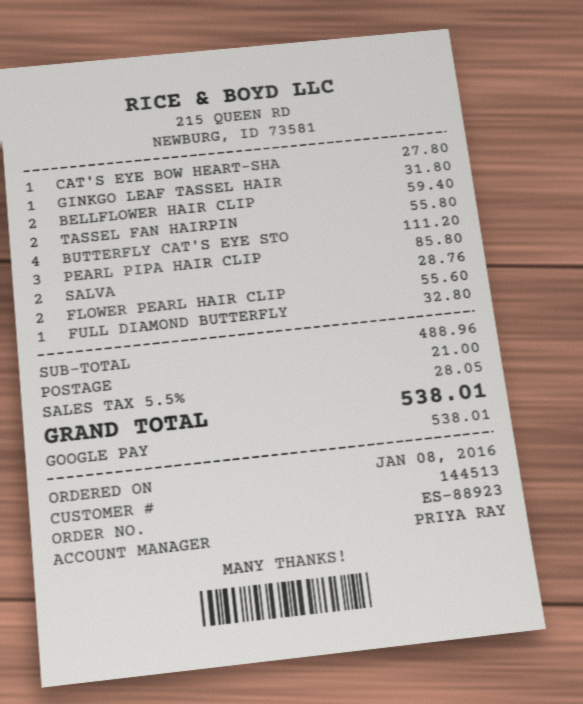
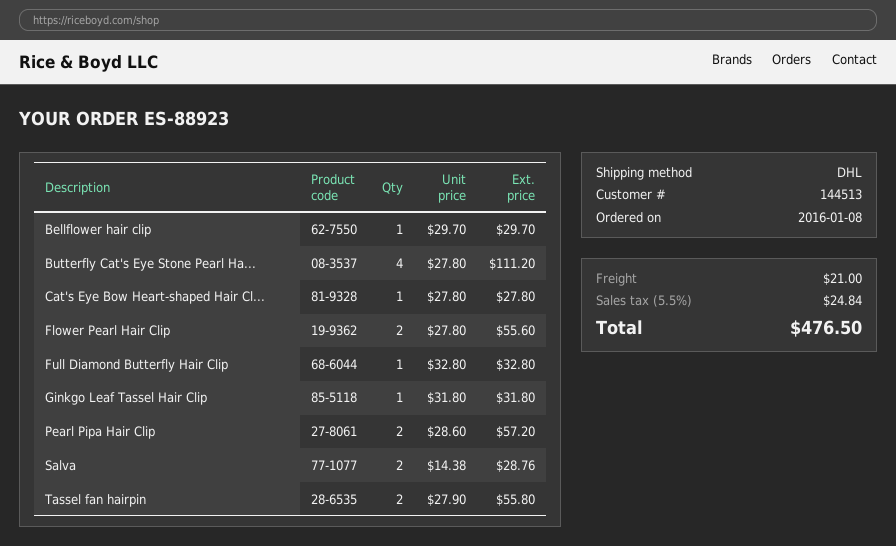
BELLFLOWER HAIR CLIP: 2 for 59.40 -> 1 for 29.70
PEARL PIPA HAIR CLIP: 3 for 85.80 -> 2 for 57.20
tax: 5.5% = 28.05 -> 5.5% = 24.84
total: 538.01 -> 476.50

